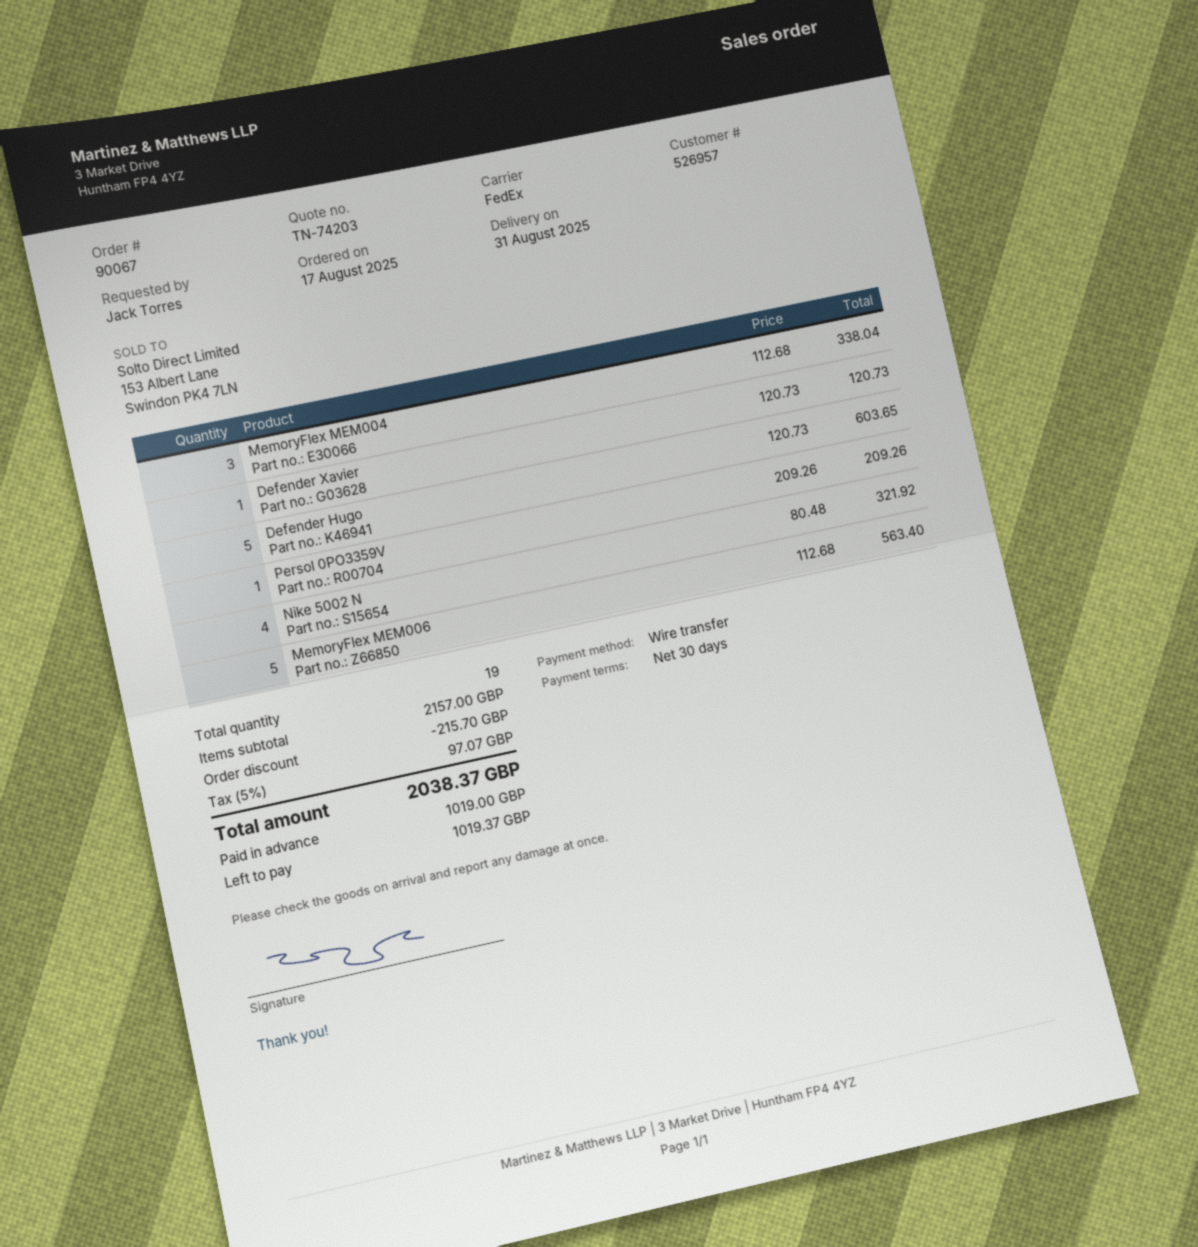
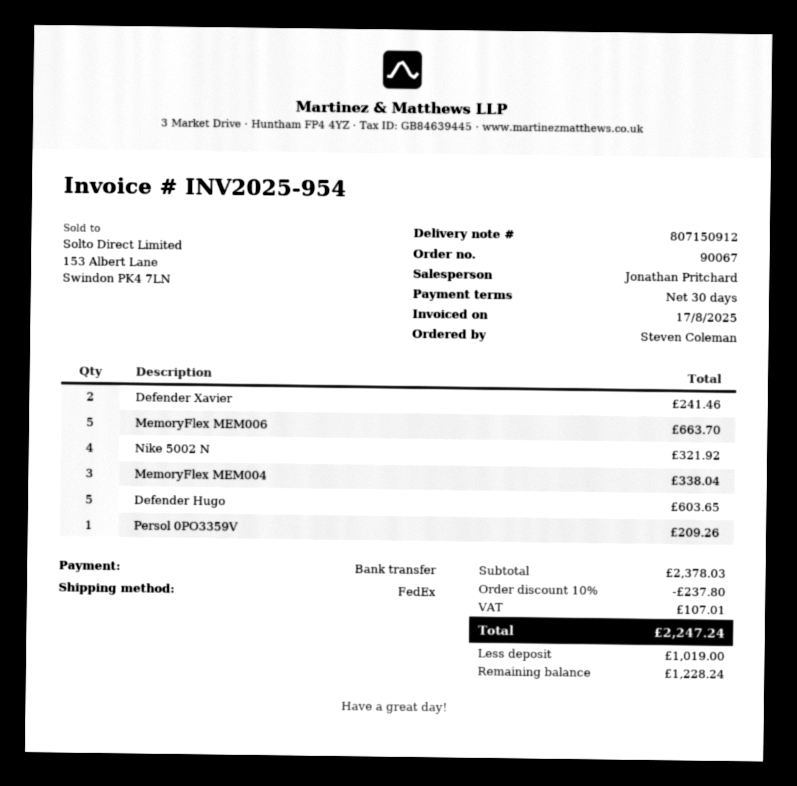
ordered by: Jack Torres -> Steven Coleman
Defender Xavier: 1 for 120.73 -> 2 for 241.46
MemoryFlex MEM006: 5 for 563.40 -> 5 for 663.70
subtotal: 2157.00 -> 2378.03
discount: 215.70 -> 237.80
tax: 97.07 -> 107.01
total: 2038.37 -> 2247.24
balance: 1019.37 -> 1228.24

